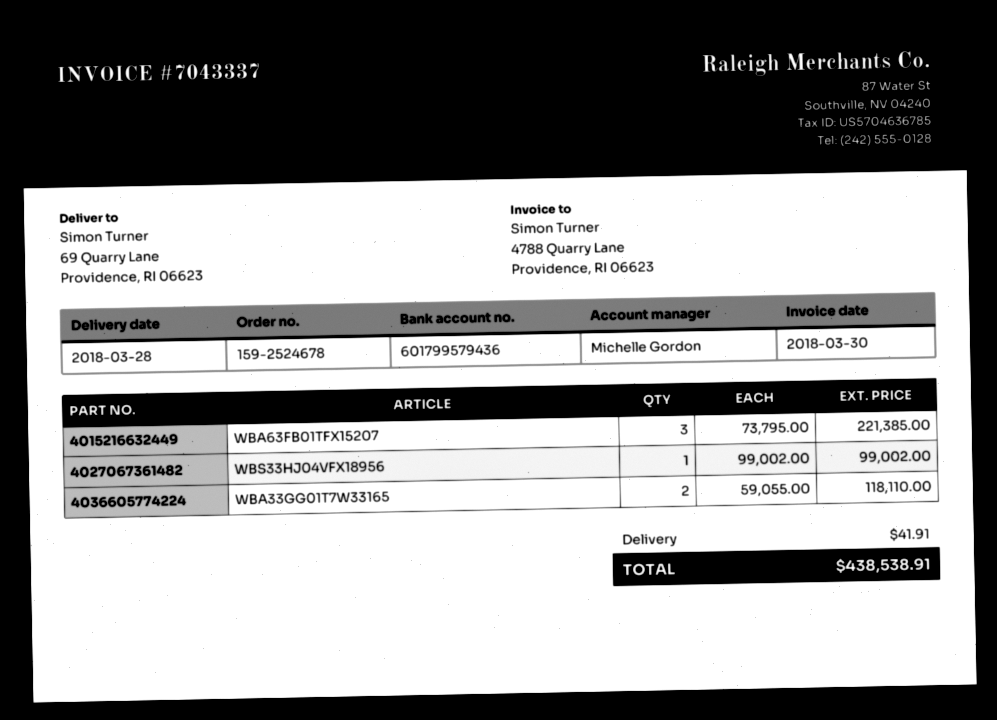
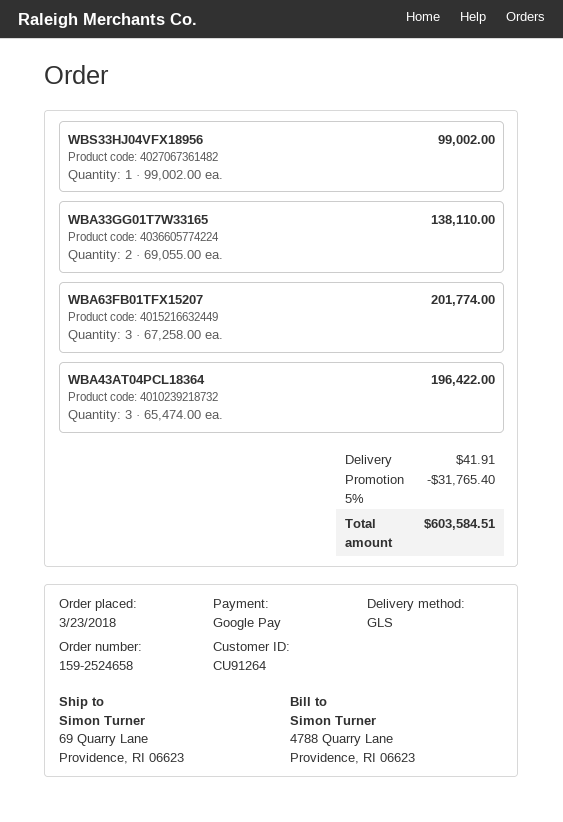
order number: 159-2524678 -> 159-2524658
WBA63FB01TFX15207: 3 x 73795.00 = 221385.00 -> 3 x 67258.00 = 201774.00
WBA33GG01T7W33165: 2 x 59055.00 = 118110.00 -> 2 x 69055.00 = 138110.00
WBA43AT04PCL18364: none -> 3 x 65474.00 = 196422.00
discount: none -> 5% = 31765.40
total: 438538.91 -> 603584.51

